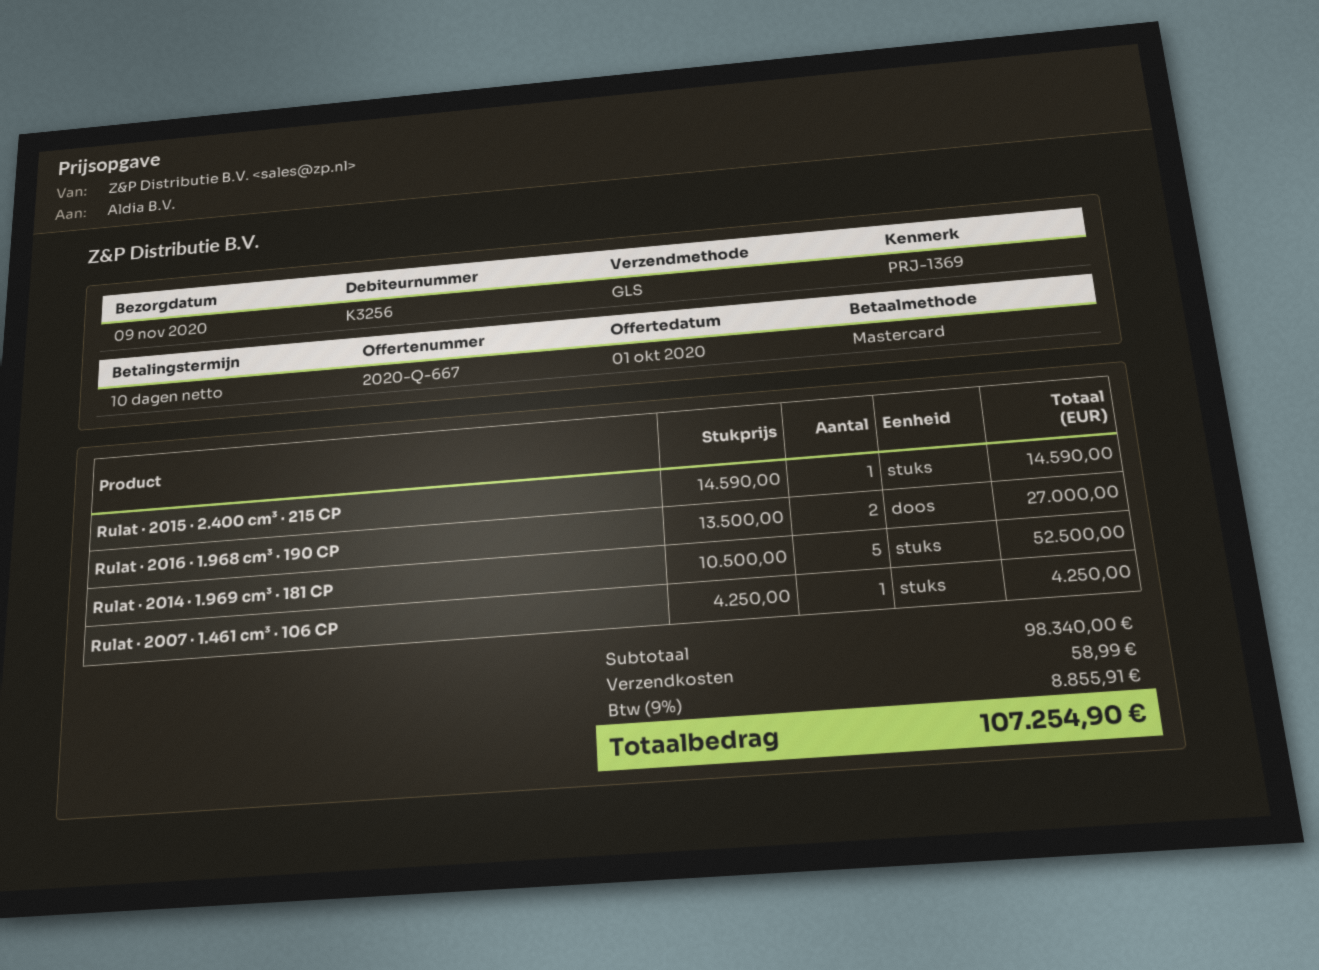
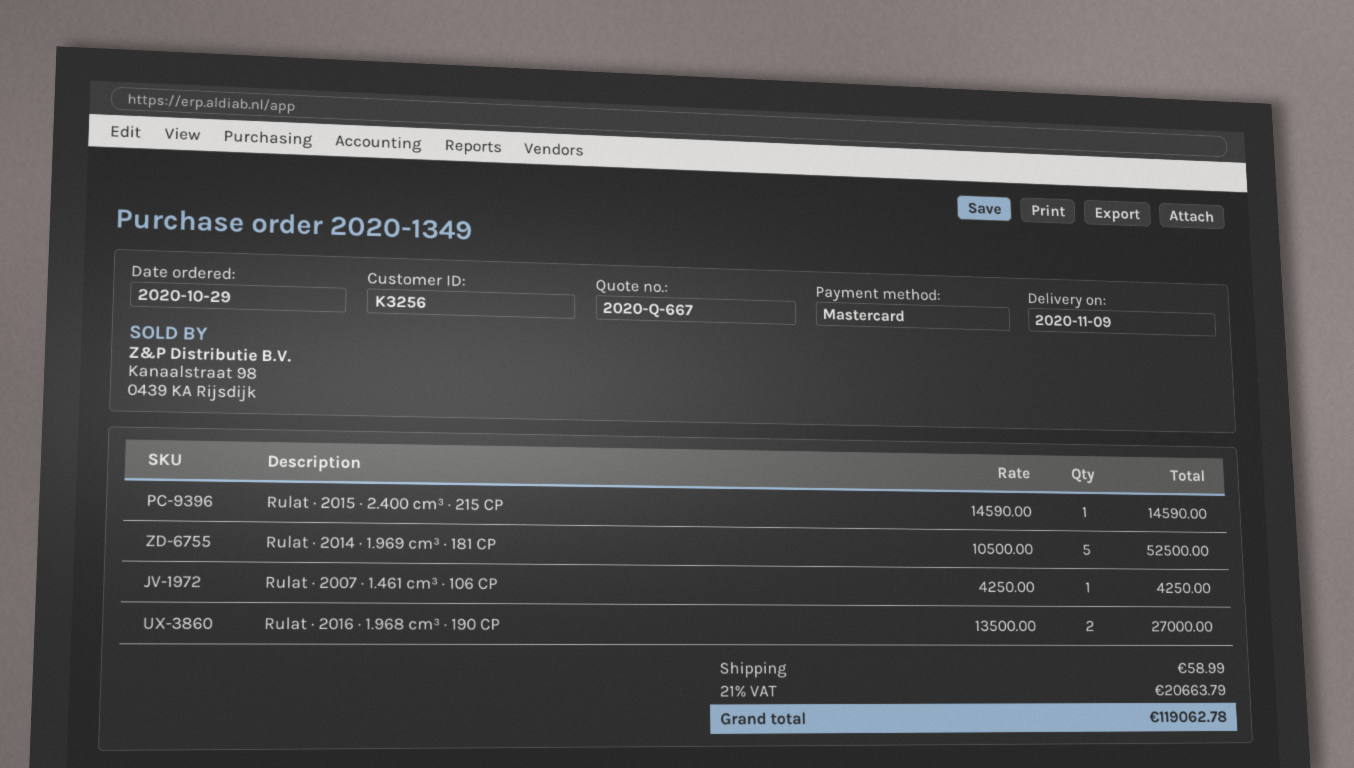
tax: 9% = 8855.91 -> 21% = 20663.79
total: 107254.90 -> 119062.78

